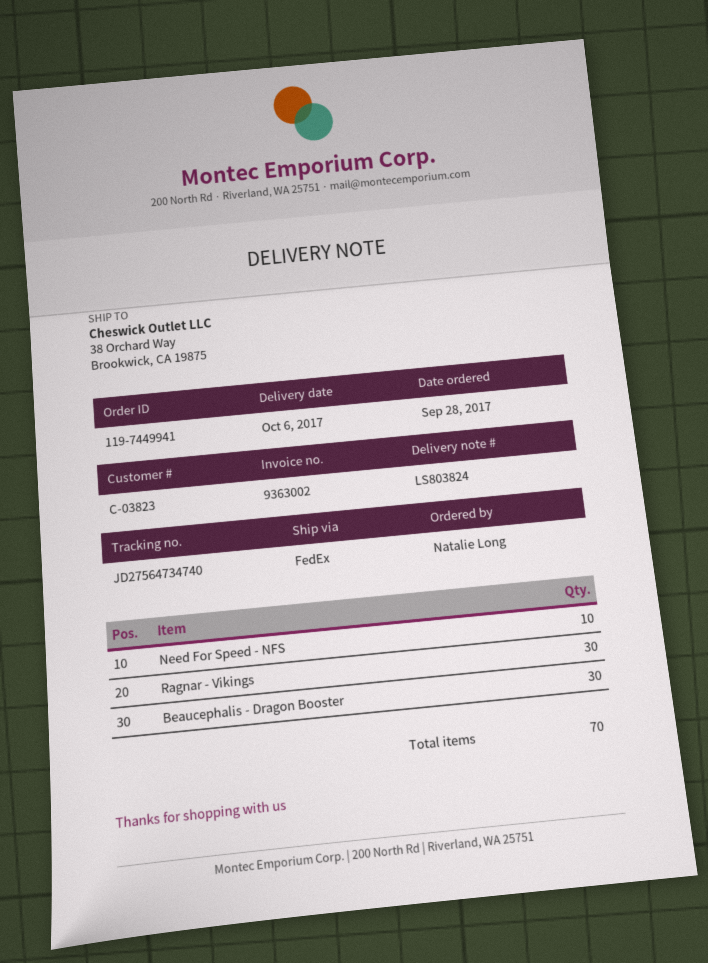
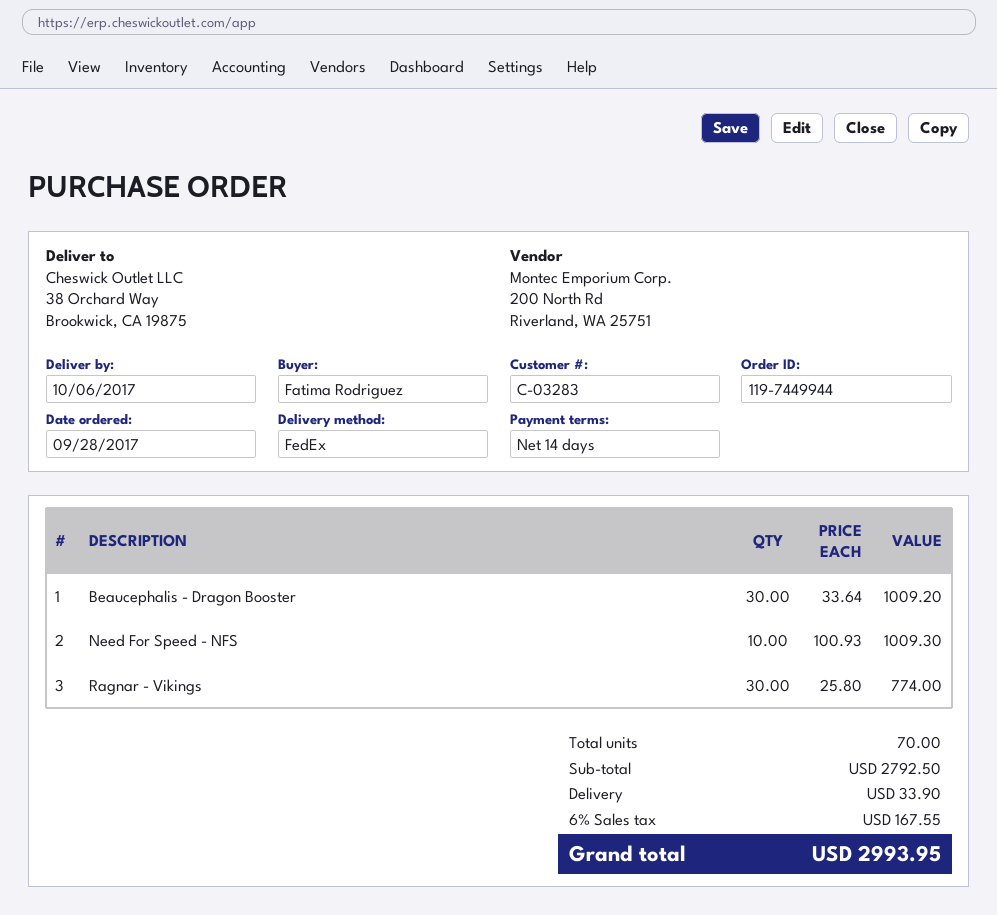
order number: 119-7449941 -> 119-7449944
customer number: C-03823 -> C-03283
ordered by: Natalie Long -> Fatima Rodriguez

